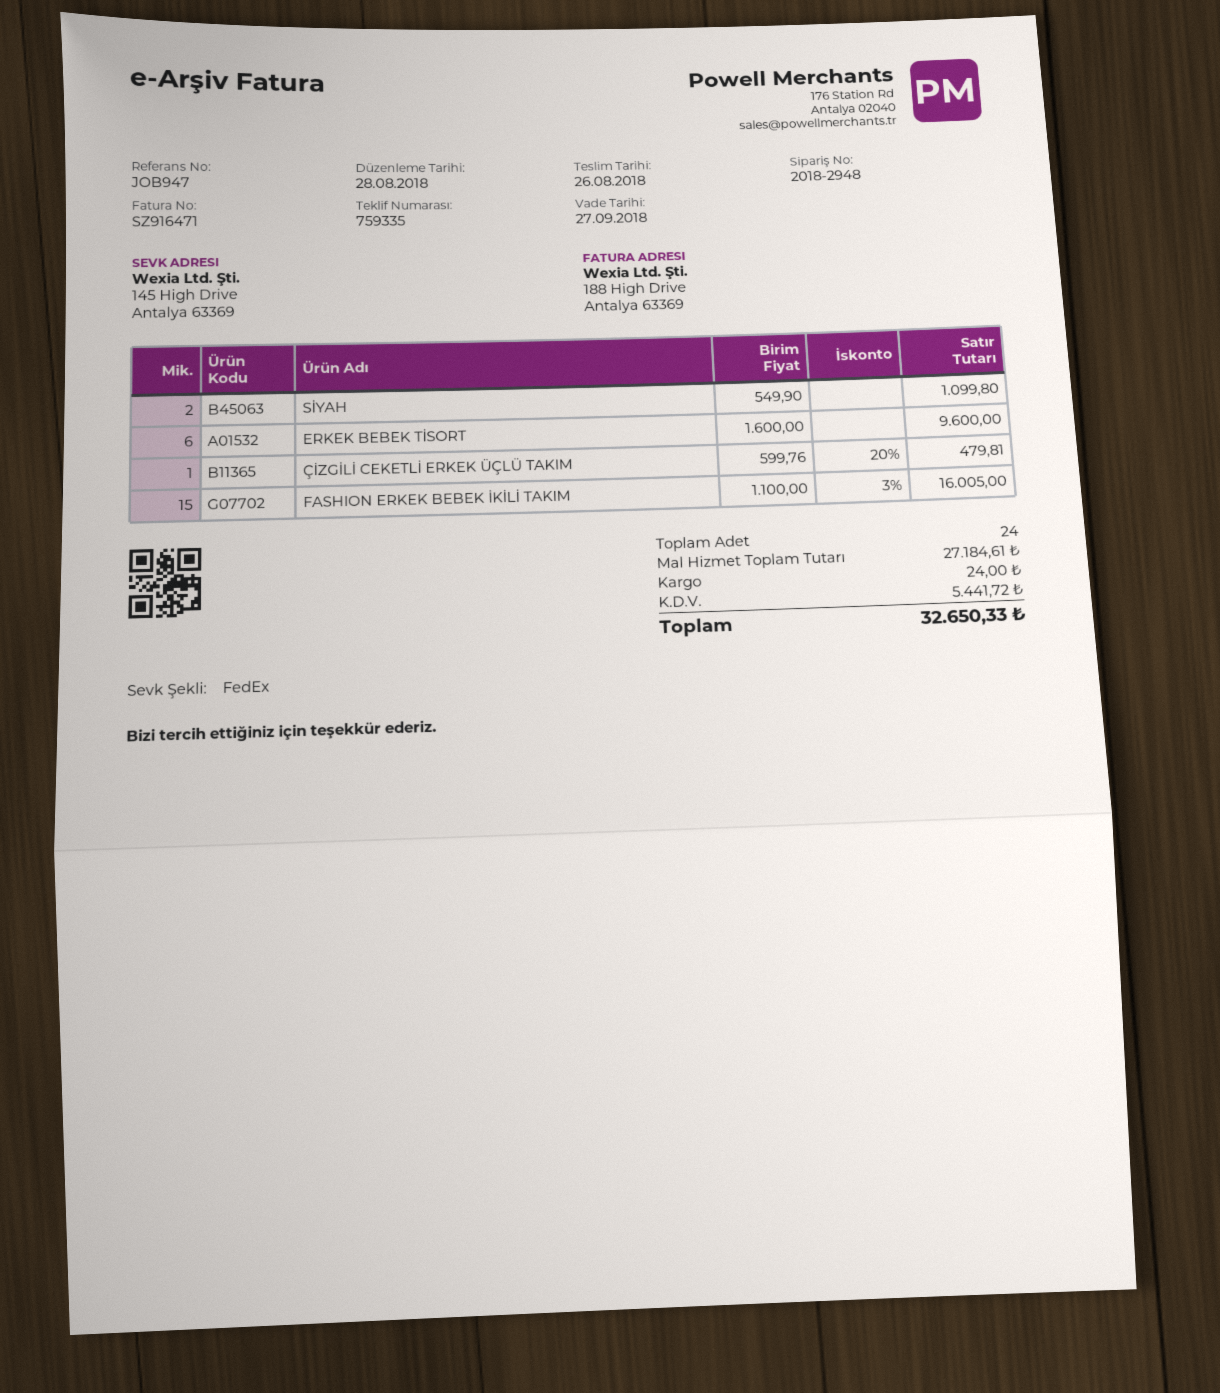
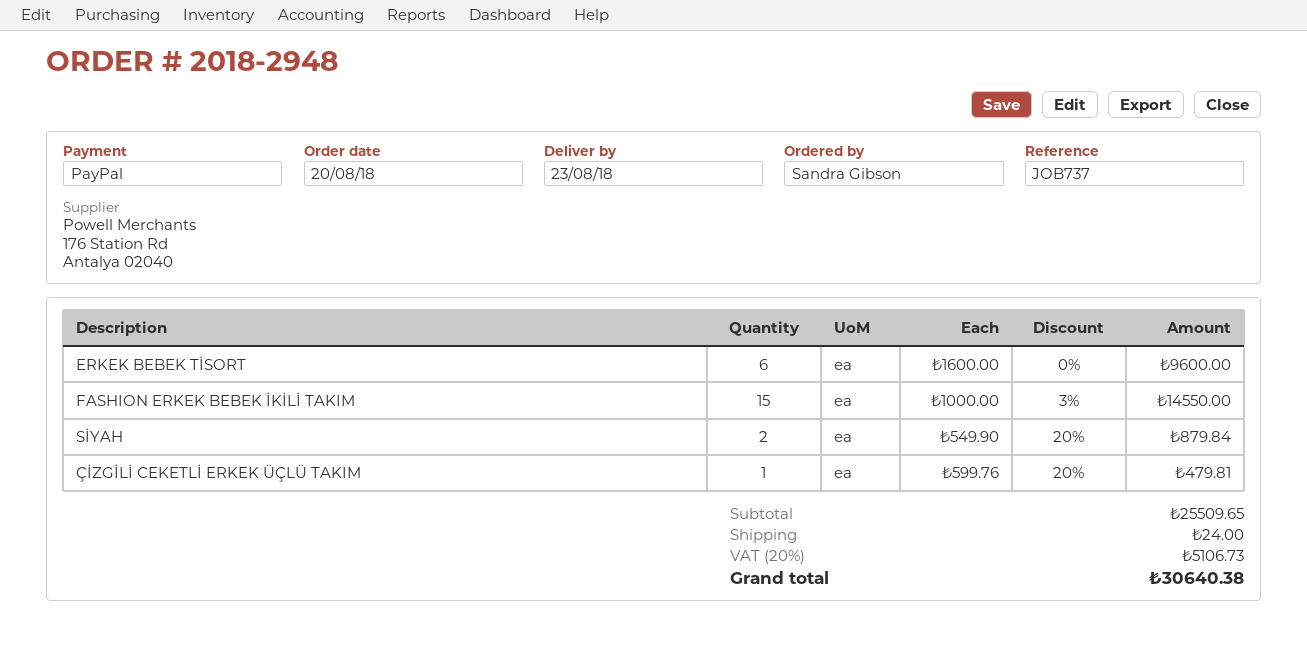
delivery date: 2018-08-26 -> 2018-08-23
reference: JOB947 -> JOB737
SİYAH: 2 x 549.90 = 1099.80 -> 2 x 549.90 - 20% = 879.84
FASHION ERKEK BEBEK İKİLİ TAKIM: 15 x 1100.00 - 3% = 16005.00 -> 15 x 1000.00 - 3% = 14550.00
subtotal: 27184.61 -> 25509.65
tax: 5441.72 -> 5106.73
total: 32650.33 -> 30640.38

